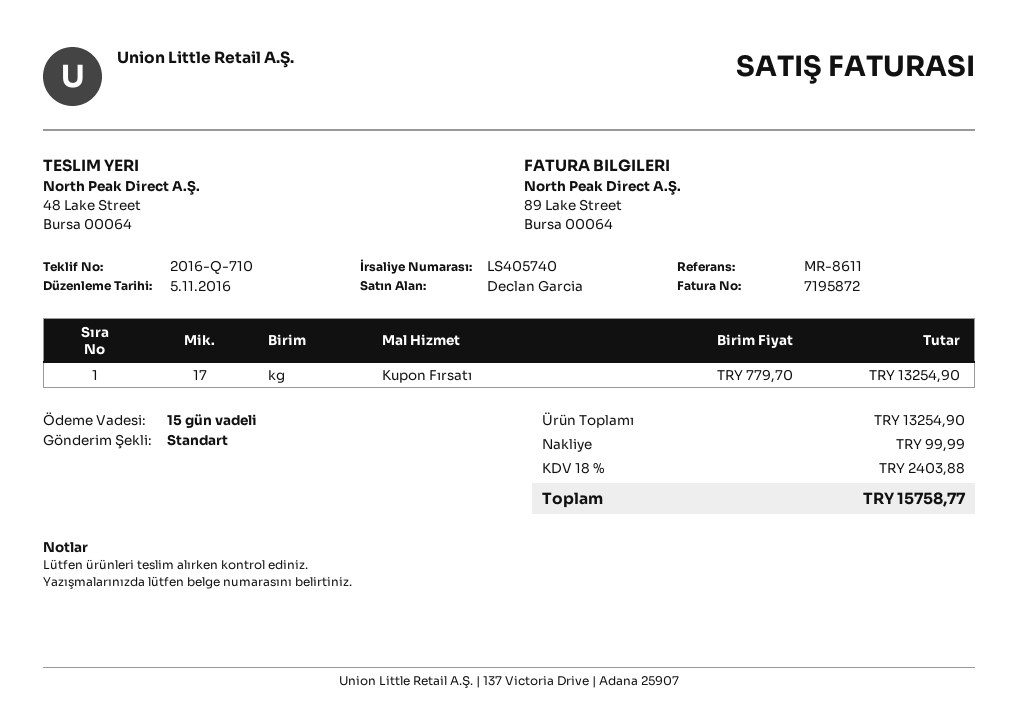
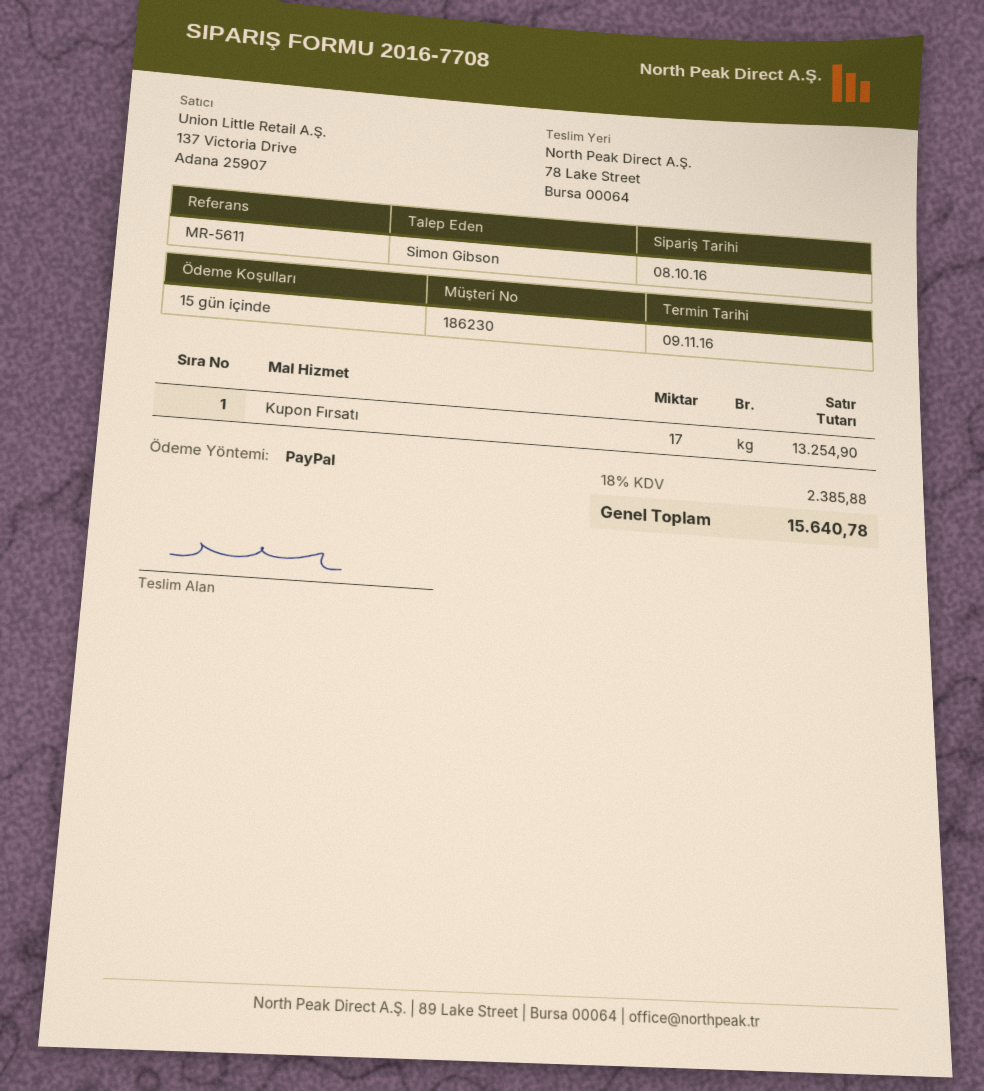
reference: MR-8611 -> MR-5611
ordered by: Declan Garcia -> Simon Gibson
ship to: 48 Lake Street, Bursa 00064 -> 78 Lake Street, Bursa 00064
shipping: 99.99 -> none
tax: 18% = 2403.88 -> 18% = 2385.88
total: 15758.77 -> 15640.78

